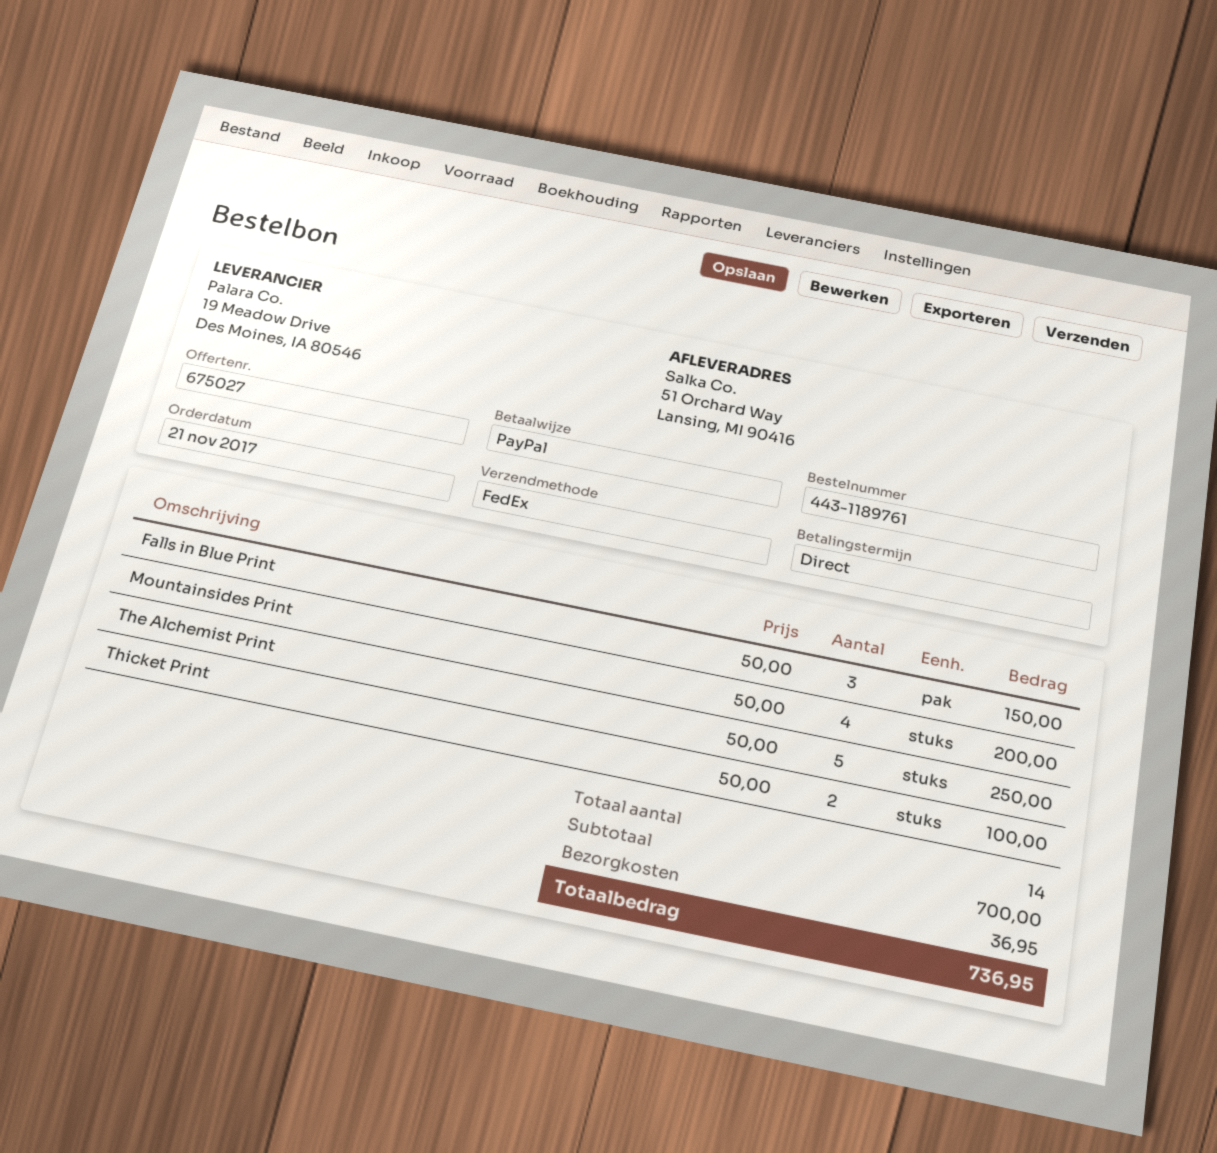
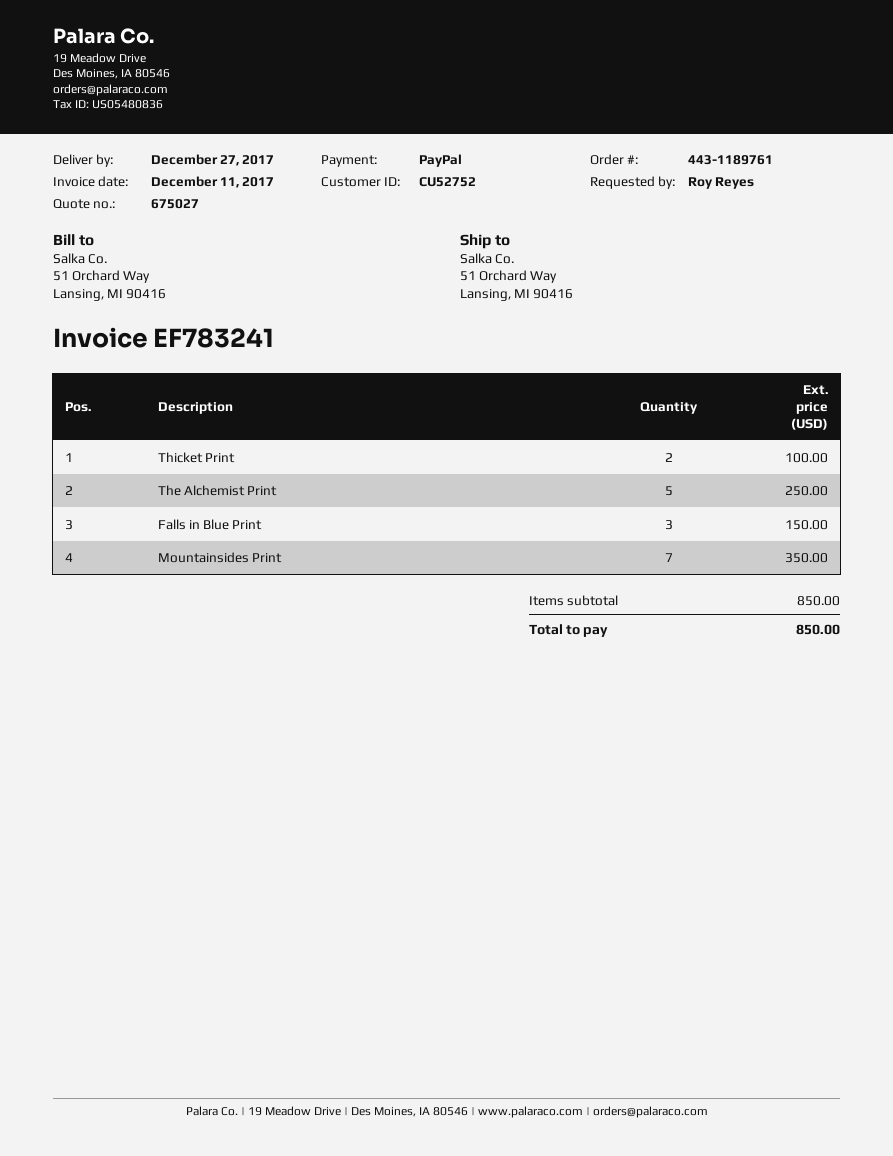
Mountainsides Print: 4 for 200.00 -> 7 for 350.00
subtotal: 700.00 -> 850.00
shipping: 36.95 -> none
total: 736.95 -> 850.00

